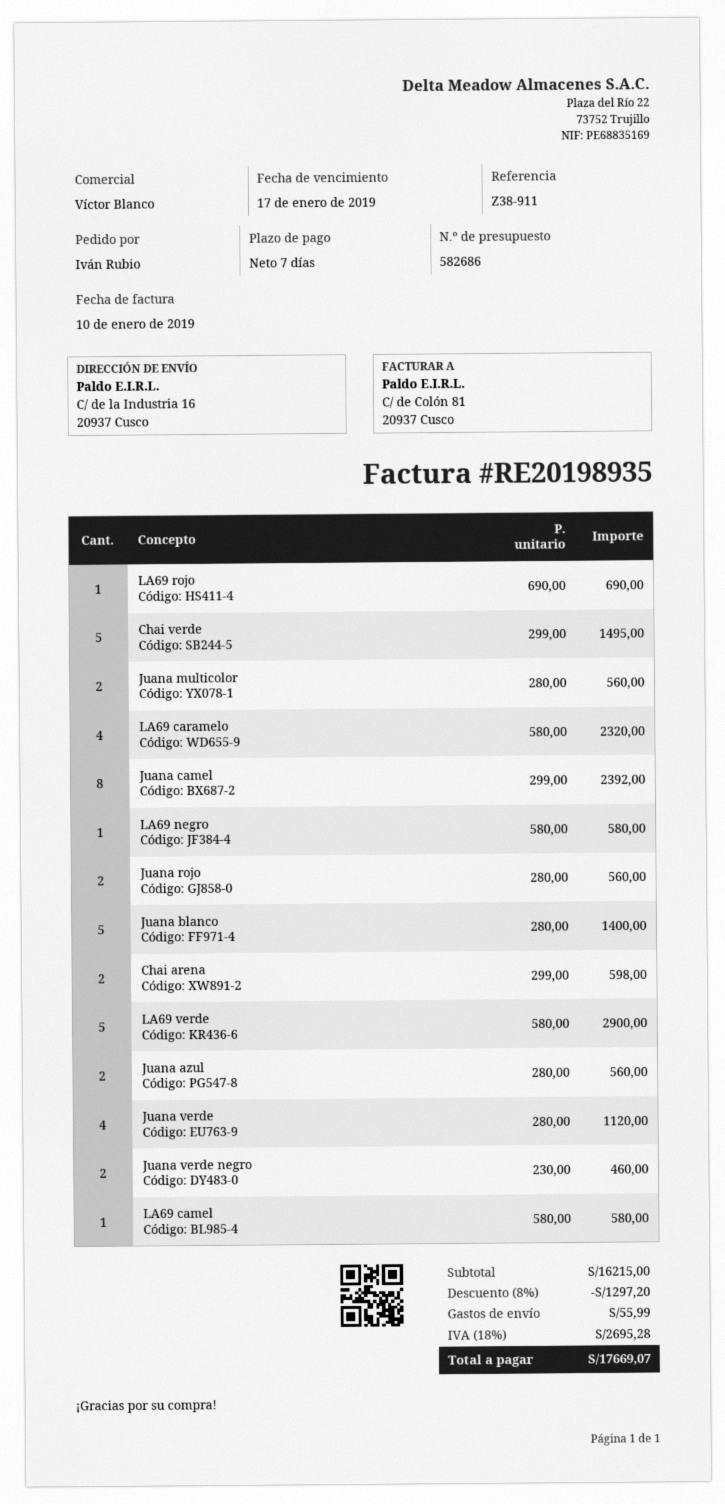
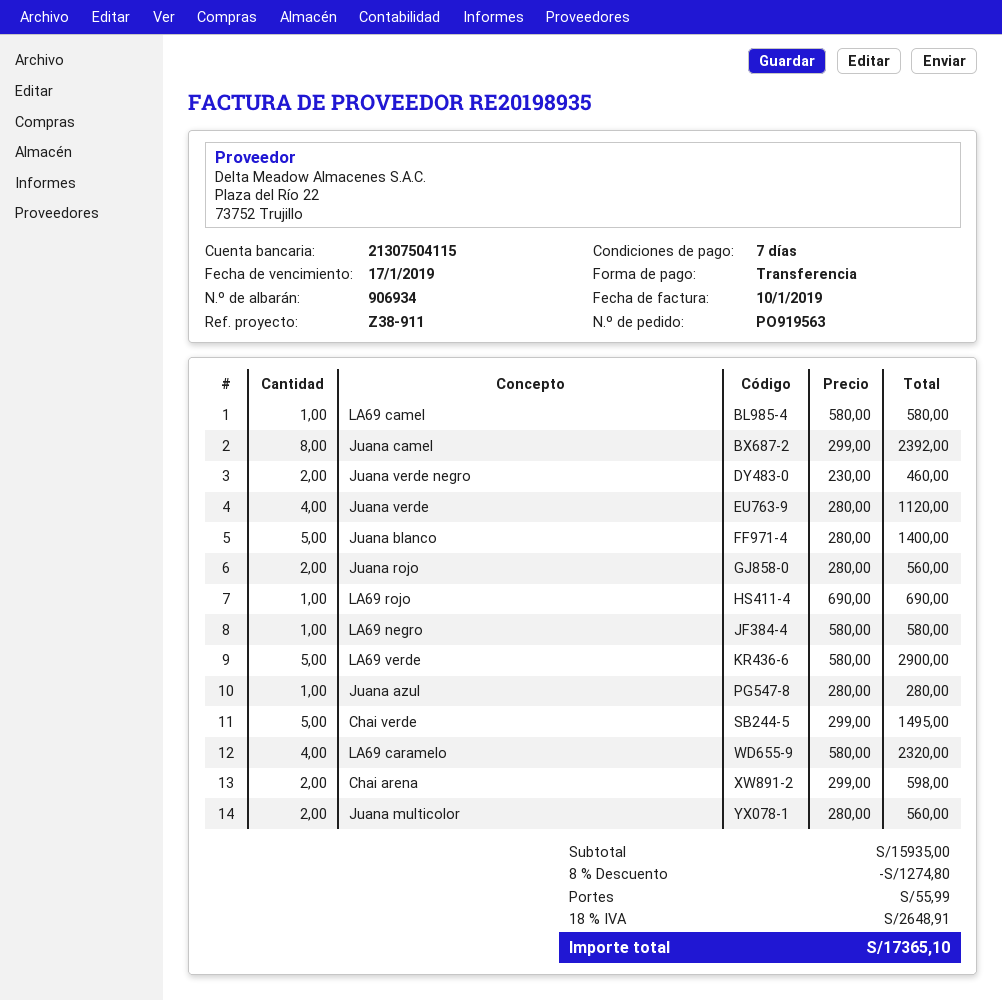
Juana azul: 2 x 280.00 = 560.00 -> 1 x 280.00 = 280.00
subtotal: 16215.00 -> 15935.00
discount: 8% = 1297.20 -> 8% = 1274.80
tax: 18% = 2695.28 -> 18% = 2648.91
total: 17669.07 -> 17365.10

